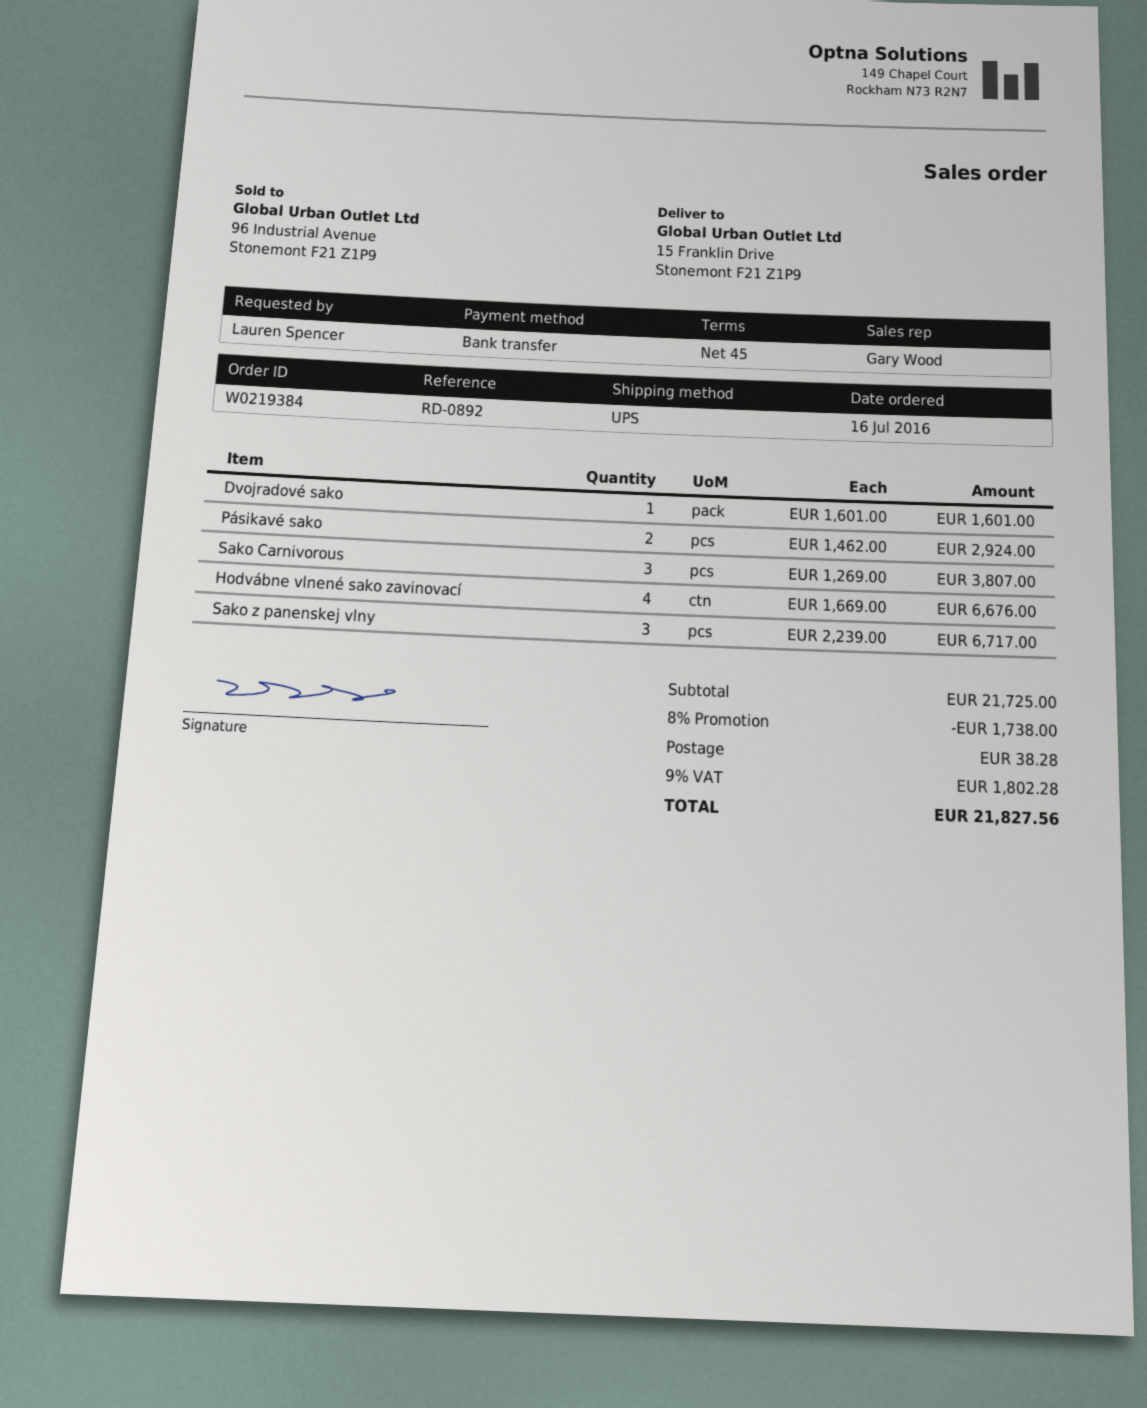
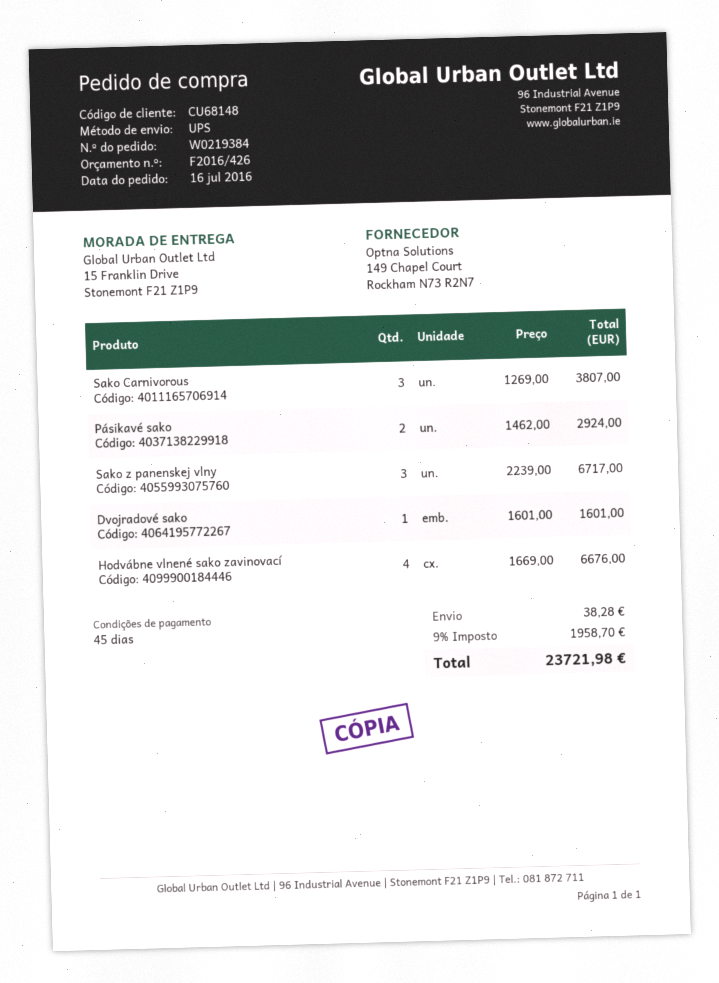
discount: 8% = 1738.00 -> none
tax: 9% = 1802.28 -> 9% = 1958.70
total: 21827.56 -> 23721.98

